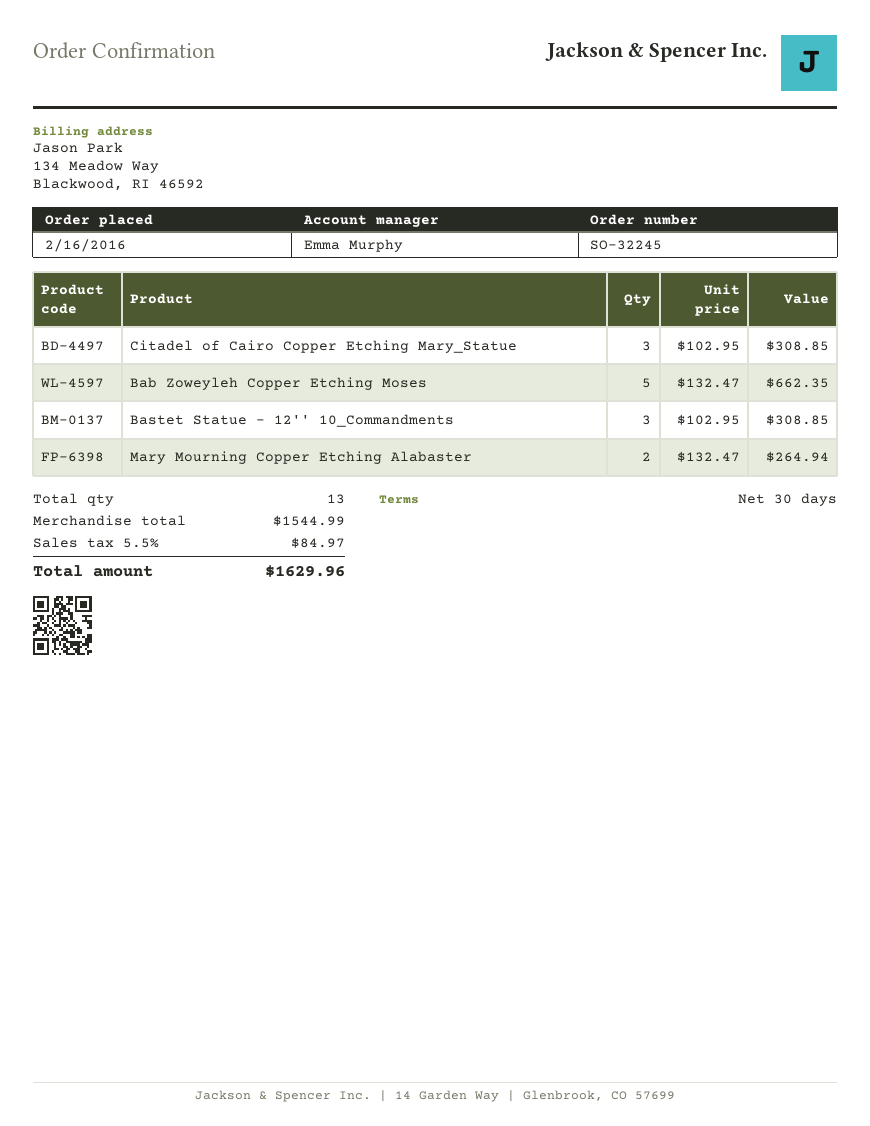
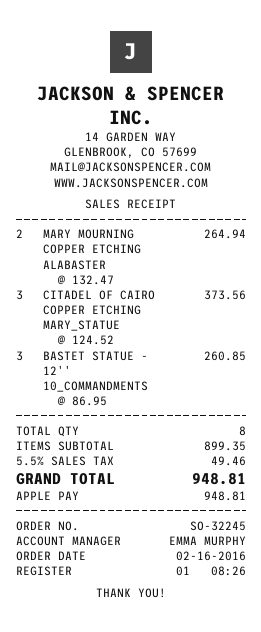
Citadel of Cairo Copper Etching Mary_Statue: 3 x 102.95 = 308.85 -> 3 x 124.52 = 373.56
Bab Zoweyleh Copper Etching Moses: 5 x 132.47 = 662.35 -> none
Bastet Statue - 12'' 10_Commandments: 3 x 102.95 = 308.85 -> 3 x 86.95 = 260.85
total quantity: 13 -> 8
subtotal: 1544.99 -> 899.35
tax: 5.5% = 84.97 -> 5.5% = 49.46
total: 1629.96 -> 948.81

